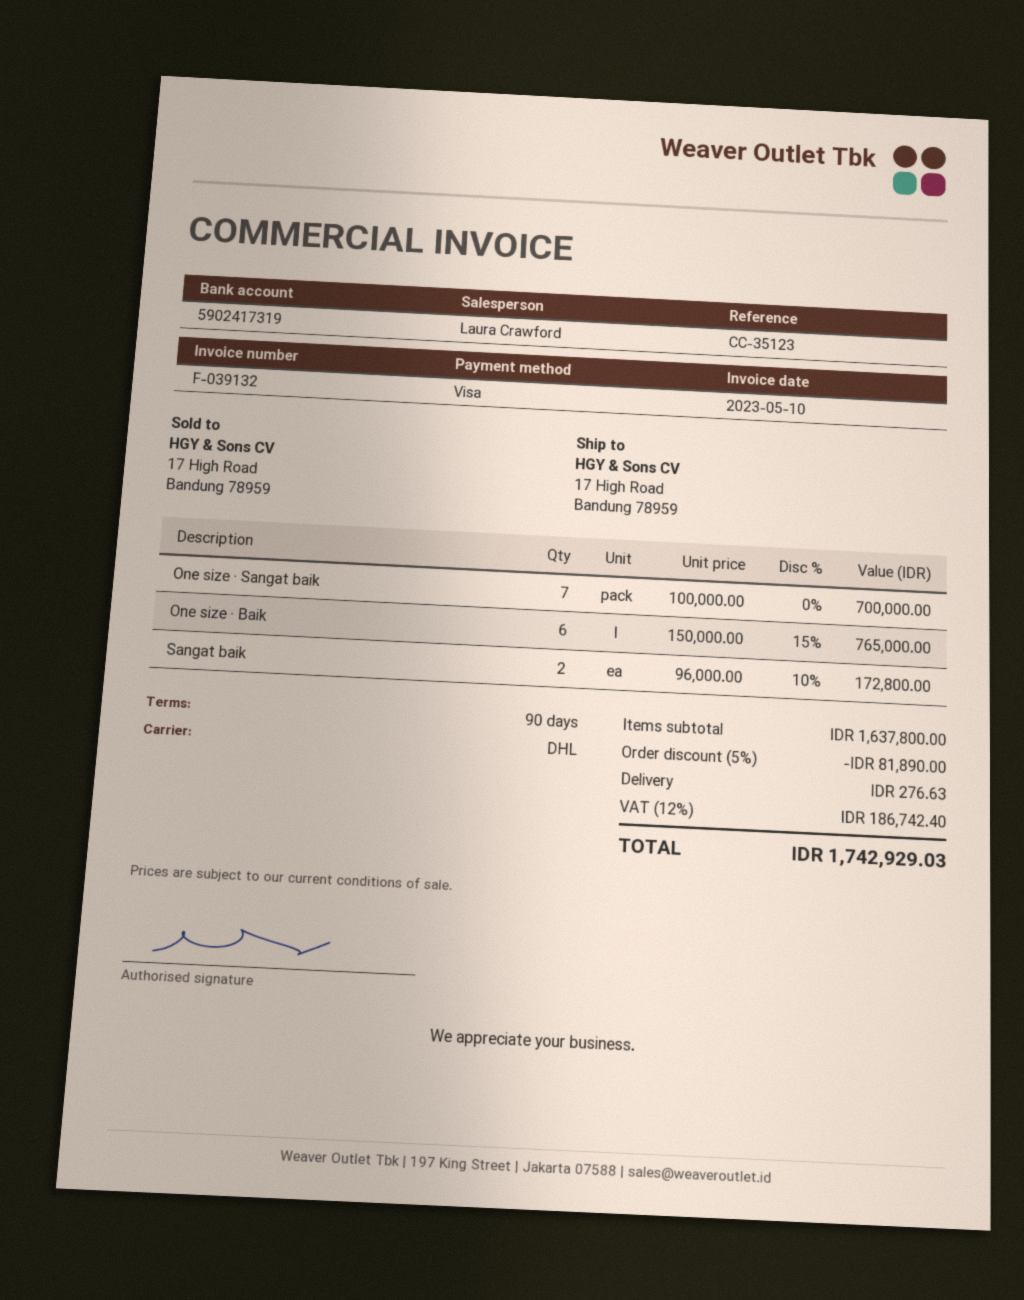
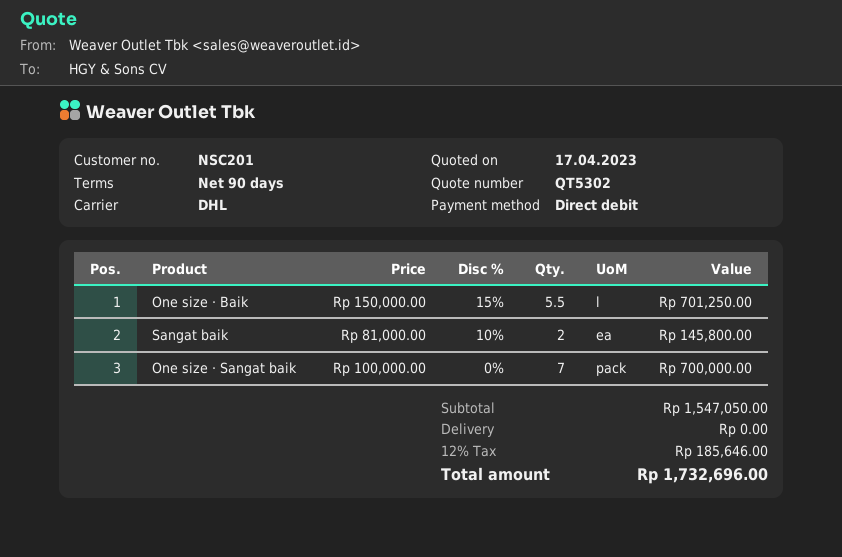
payment method: Visa -> direct debit
One size · Baik: 6 x 150000.00 - 15% = 765000.00 -> 5.5 x 150000.00 - 15% = 701250.00
Sangat baik: 2 x 96000.00 - 10% = 172800.00 -> 2 x 81000.00 - 10% = 145800.00
subtotal: 1637800.00 -> 1547050.00
discount: 5% = 81890.00 -> none
shipping: 276.63 -> 0.00
tax: 12% = 186742.40 -> 12% = 185646.00
total: 1742929.03 -> 1732696.00

